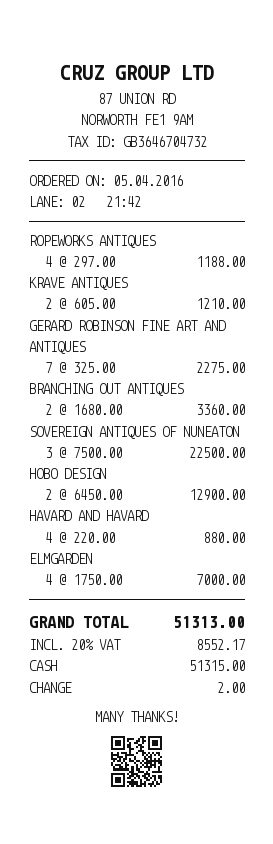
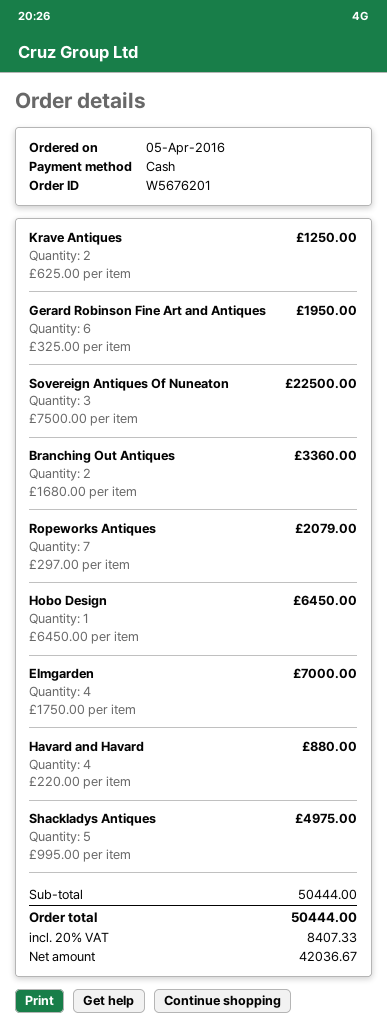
ROPEWORKS ANTIQUES: 4 x 297.00 = 1188.00 -> 7 x 297.00 = 2079.00
KRAVE ANTIQUES: 2 x 605.00 = 1210.00 -> 2 x 625.00 = 1250.00
GERARD ROBINSON FINE ART AND ANTIQUES: 7 x 325.00 = 2275.00 -> 6 x 325.00 = 1950.00
HOBO DESIGN: 2 x 6450.00 = 12900.00 -> 1 x 6450.00 = 6450.00
Shackladys Antiques: none -> 5 x 995.00 = 4975.00
tax: 20% = 8552.17 -> 20% = 8407.33
total: 51313.00 -> 50444.00

